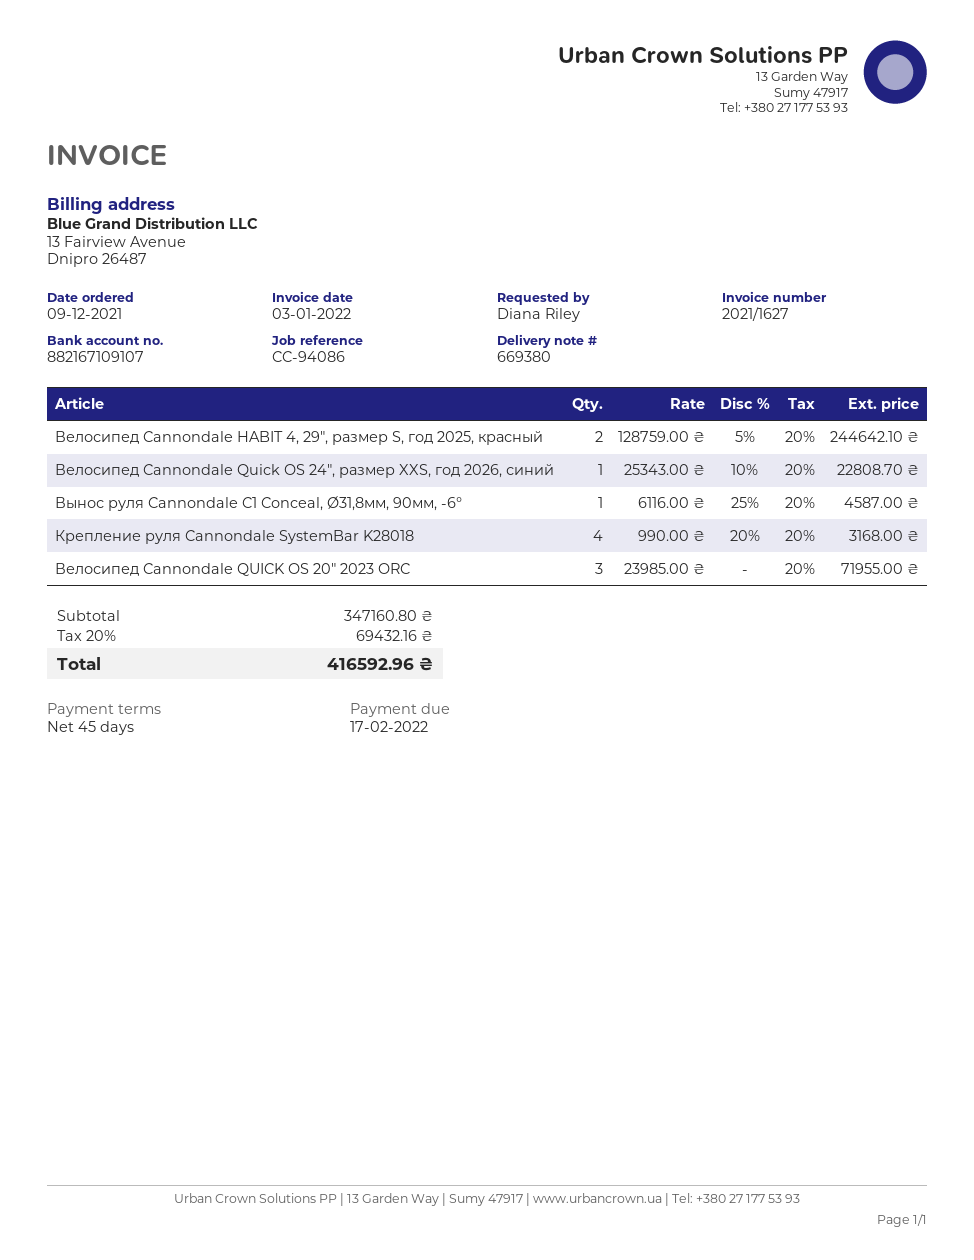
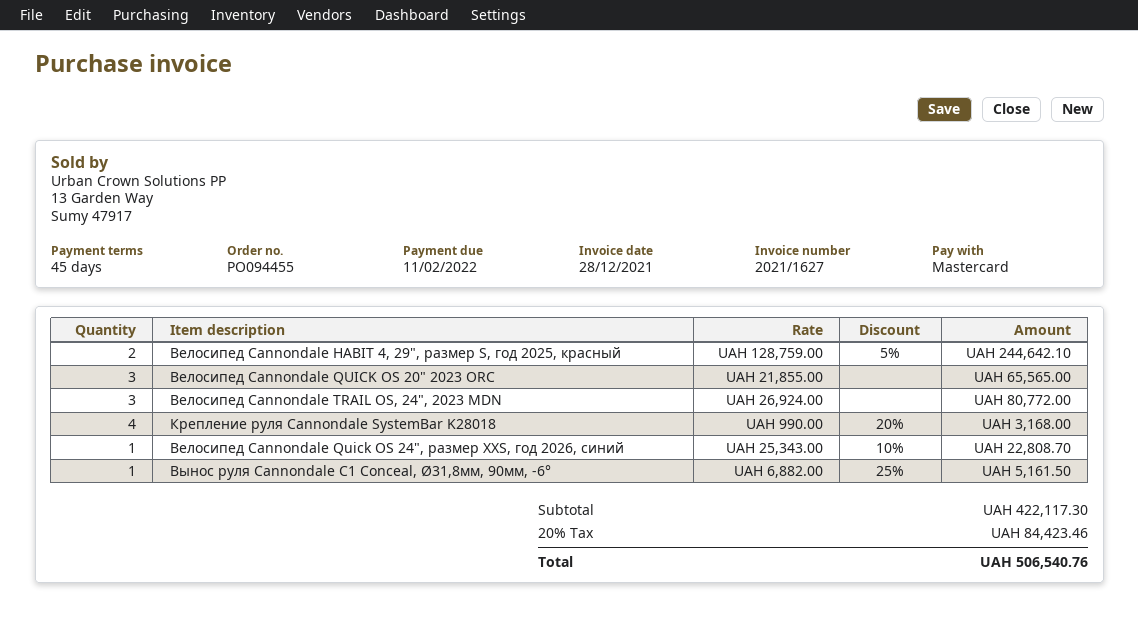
invoice date: 2022-01-03 -> 2021-12-28
due date: 2022-02-17 -> 2022-02-11
Вынос руля Cannondale C1 Conceal, Ø31,8мм, 90мм, -6°: 1 x 6116.00 - 25% = 4587.00 -> 1 x 6882.00 - 25% = 5161.50
Велосипед Cannondale QUICK OS 20" 2023 ORC: 3 x 23985.00 = 71955.00 -> 3 x 21855.00 = 65565.00
Велосипед Cannondale TRAIL OS, 24", 2023 MDN: none -> 3 x 26924.00 = 80772.00
subtotal: 347160.80 -> 422117.30
tax: 20% = 69432.16 -> 20% = 84423.46
total: 416592.96 -> 506540.76

